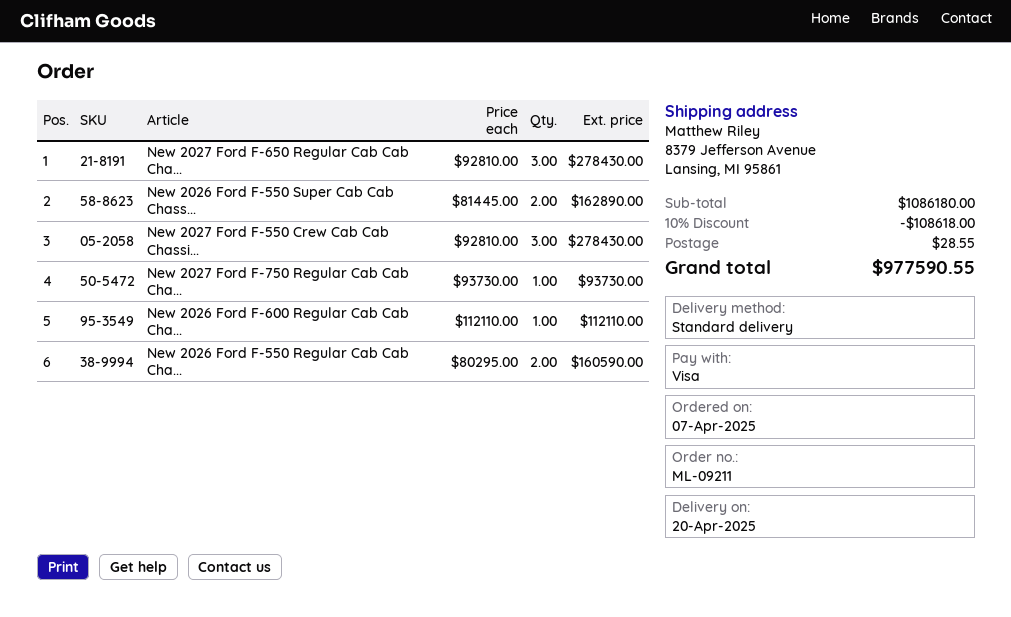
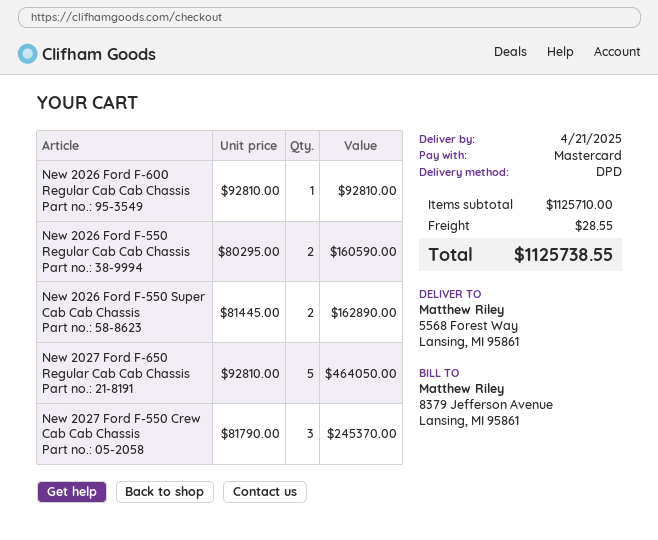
delivery date: 2025-04-20 -> 2025-04-21
payment method: Visa -> Mastercard
shipping method: standard -> DPD
ship to: 8379 Jefferson Avenue, Lansing, MI 95861 -> 5568 Forest Way, Lansing, MI 95861
New 2027 Ford F-650 Regular Cab Cab Cha...: 3 x 92810.00 = 278430.00 -> 5 x 92810.00 = 464050.00
New 2027 Ford F-550 Crew Cab Cab Chassi...: 3 x 92810.00 = 278430.00 -> 3 x 81790.00 = 245370.00
New 2027 Ford F-750 Regular Cab Cab Cha...: 1 x 93730.00 = 93730.00 -> none
New 2026 Ford F-600 Regular Cab Cab Cha...: 1 x 112110.00 = 112110.00 -> 1 x 92810.00 = 92810.00
subtotal: 1086180.00 -> 1125710.00
discount: 10% = 108618.00 -> none
total: 977590.55 -> 1125738.55

